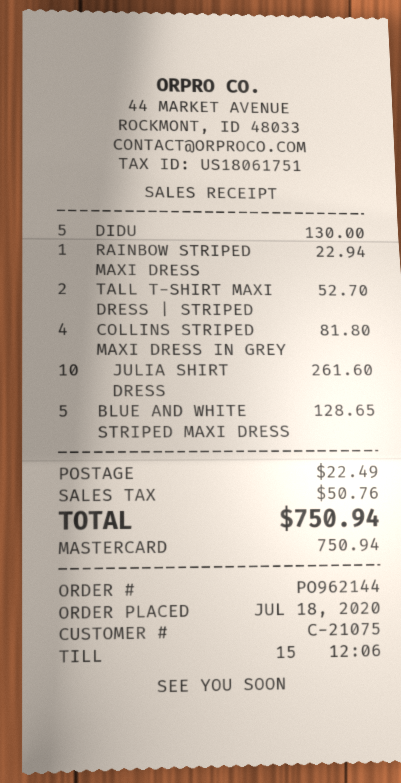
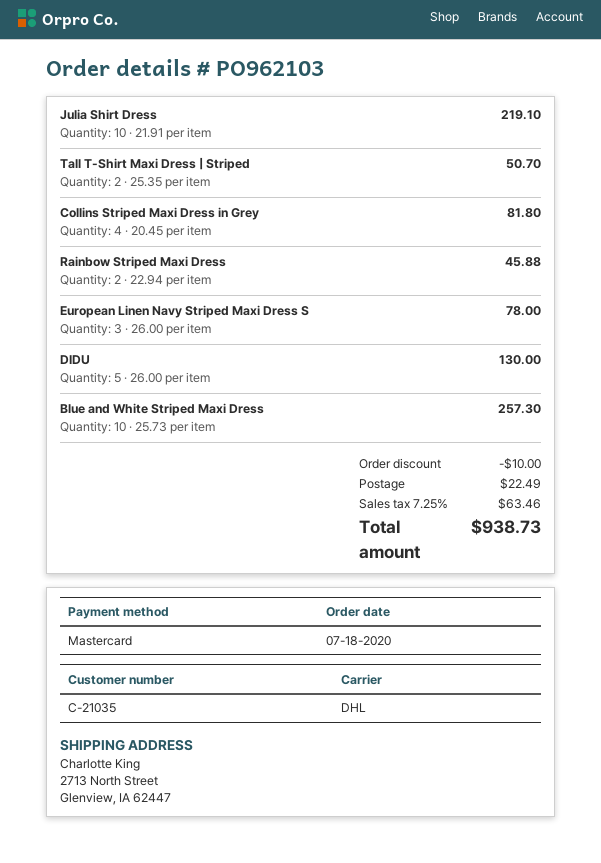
order number: PO962144 -> PO962103
customer number: C-21075 -> C-21035
RAINBOW STRIPED MAXI DRESS: 1 for 22.94 -> 2 for 45.88
TALL T-SHIRT MAXI DRESS | STRIPED: 2 for 52.70 -> 2 for 50.70
JULIA SHIRT DRESS: 10 for 261.60 -> 10 for 219.10
BLUE AND WHITE STRIPED MAXI DRESS: 5 for 128.65 -> 10 for 257.30
European Linen Navy Striped Maxi Dress S: none -> 3 for 78.00
discount: none -> 10.00
tax: 50.76 -> 63.46
total: 750.94 -> 938.73

